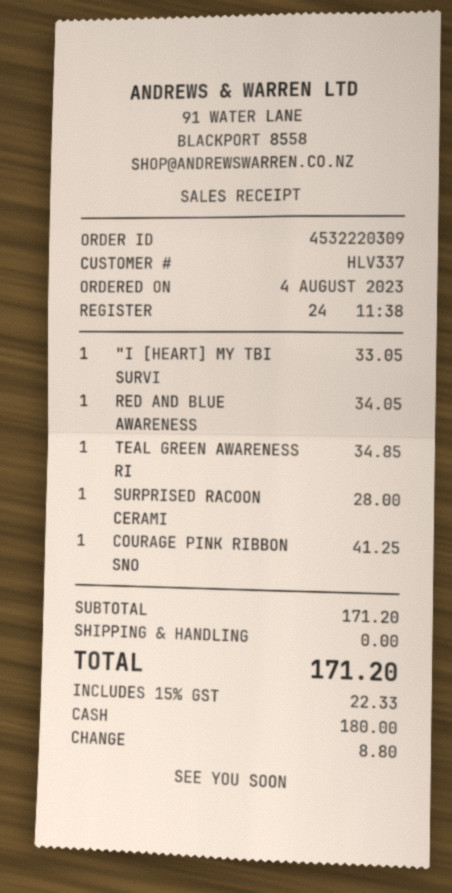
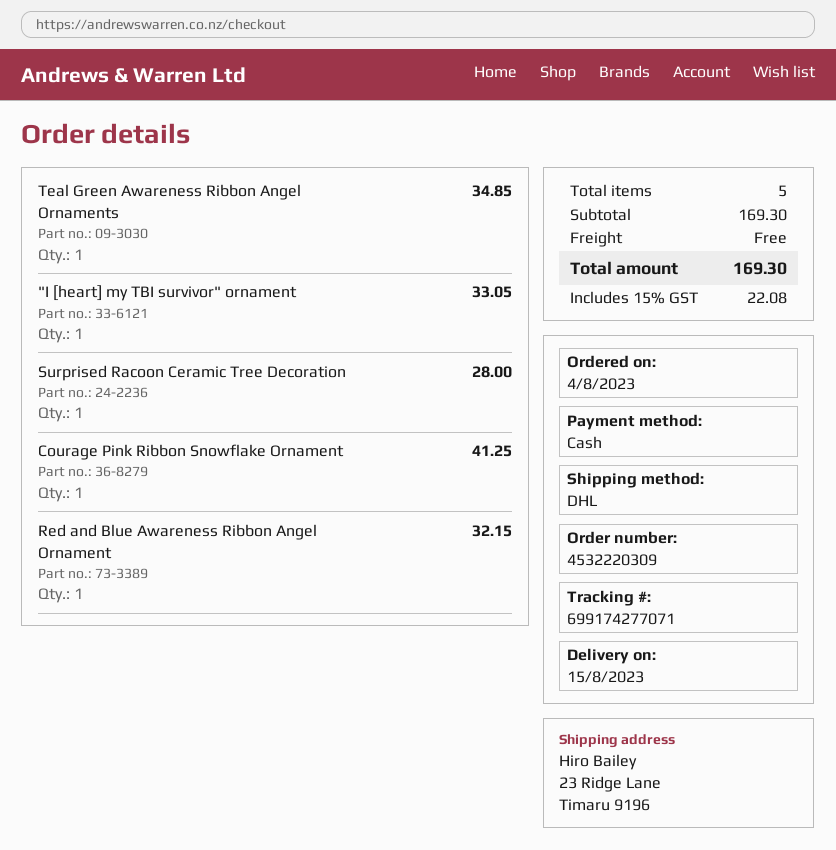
RED AND BLUE AWARENESS: 1 for 34.05 -> 1 for 32.15
subtotal: 171.20 -> 169.30
tax: 15% = 22.33 -> 15% = 22.08
total: 171.20 -> 169.30

